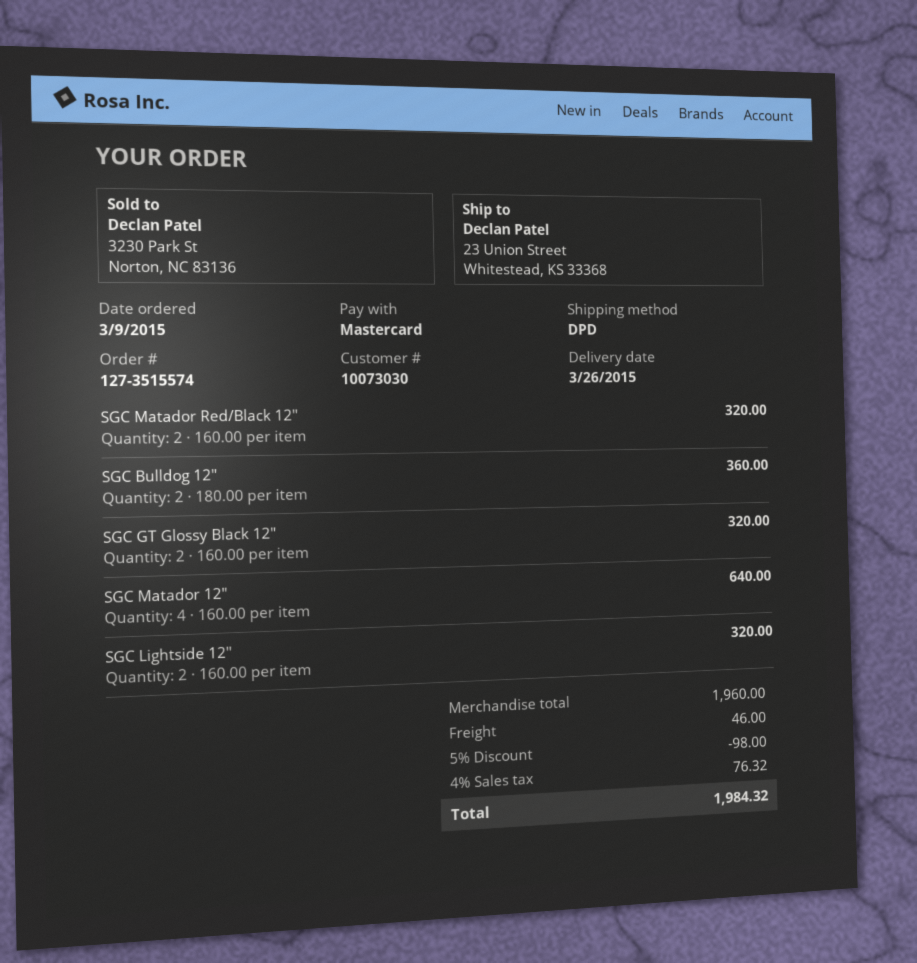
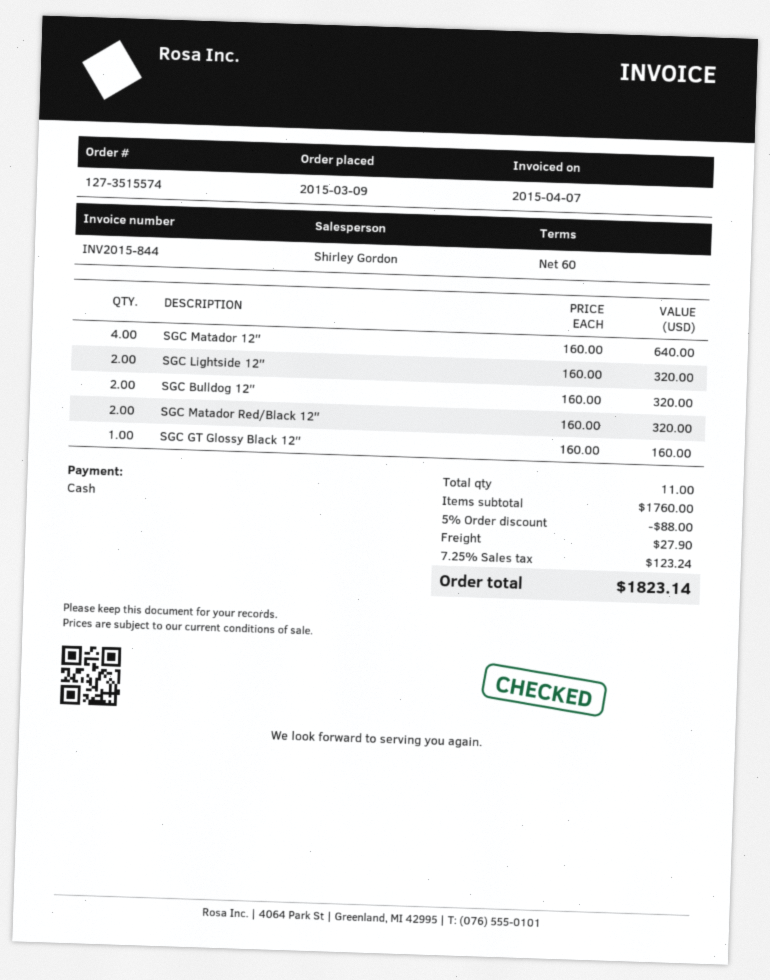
payment method: Mastercard -> cash
SGC Bulldog 12″: 2 x 180.00 = 360.00 -> 2 x 160.00 = 320.00
SGC GT Glossy Black 12″: 2 x 160.00 = 320.00 -> 1 x 160.00 = 160.00
subtotal: 1960.00 -> 1760.00
discount: 5% = 98.00 -> 5% = 88.00
shipping: 46.00 -> 27.90
tax: 4% = 76.32 -> 7.25% = 123.24
total: 1984.32 -> 1823.14

